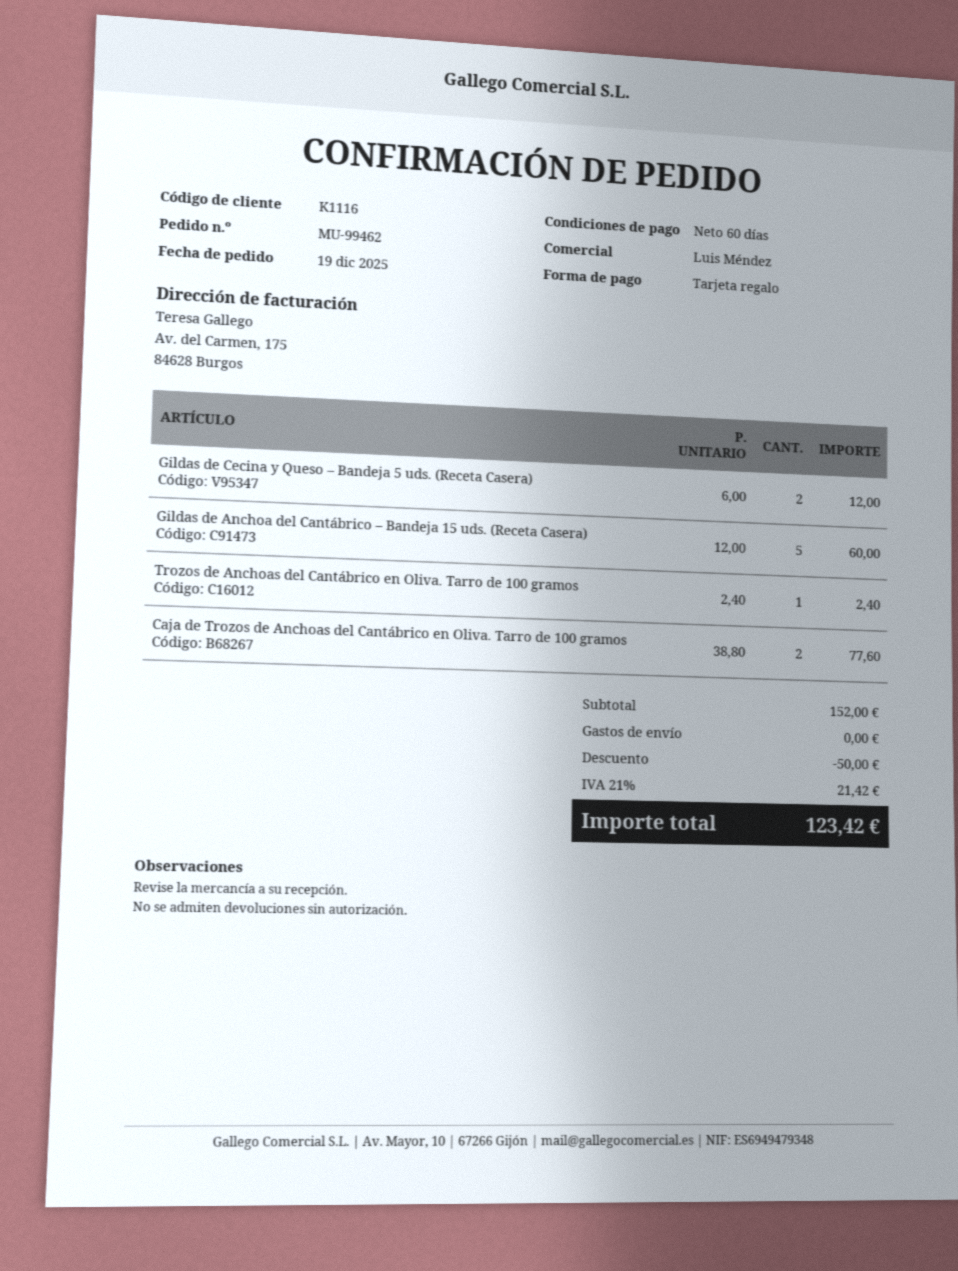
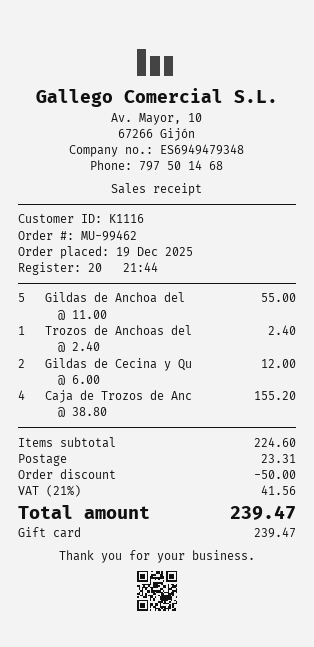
Gildas de Anchoa del Cantábrico – Bandeja 15 uds. (Receta Casera): 5 x 12.00 = 60.00 -> 5 x 11.00 = 55.00
Caja de Trozos de Anchoas del Cantábrico en Oliva. Tarro de 100 gramos: 2 x 38.80 = 77.60 -> 4 x 38.80 = 155.20
subtotal: 152.00 -> 224.60
shipping: 0.00 -> 23.31
tax: 21% = 21.42 -> 21% = 41.56
total: 123.42 -> 239.47

